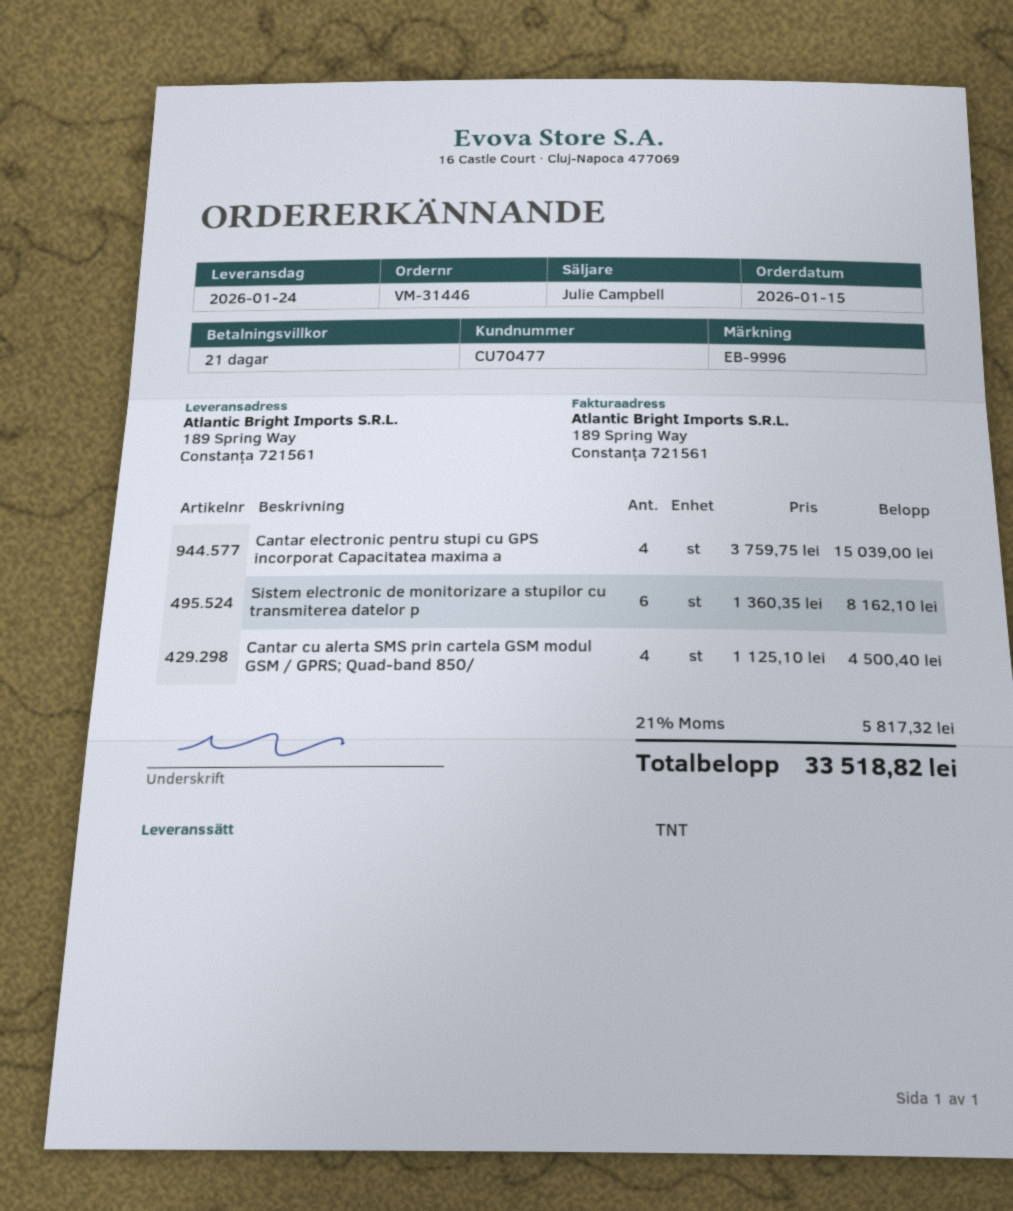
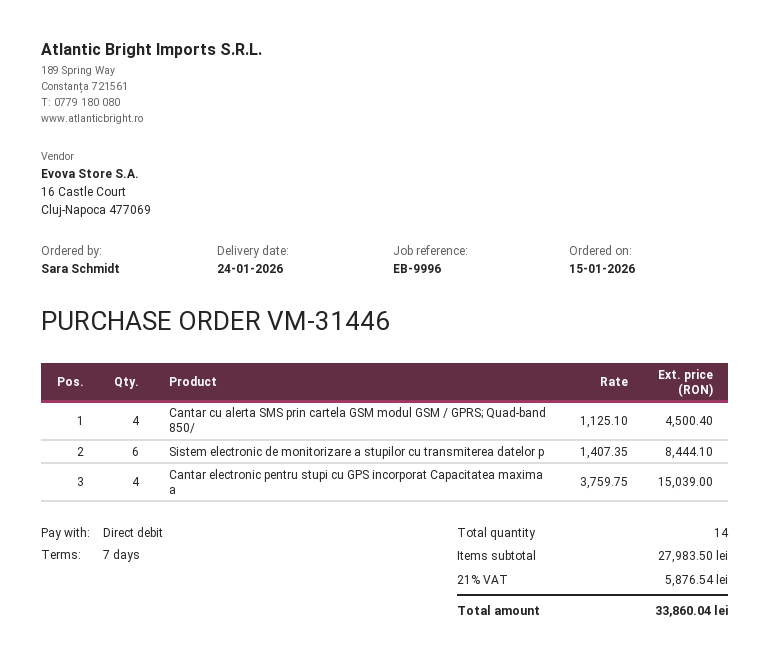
payment terms: 21 days -> 7 days
Sistem electronic de monitorizare a stupilor cu transmiterea datelor p: 6 x 1360.35 = 8162.10 -> 6 x 1407.35 = 8444.10
tax: 21% = 5817.32 -> 21% = 5876.54
total: 33518.82 -> 33860.04

